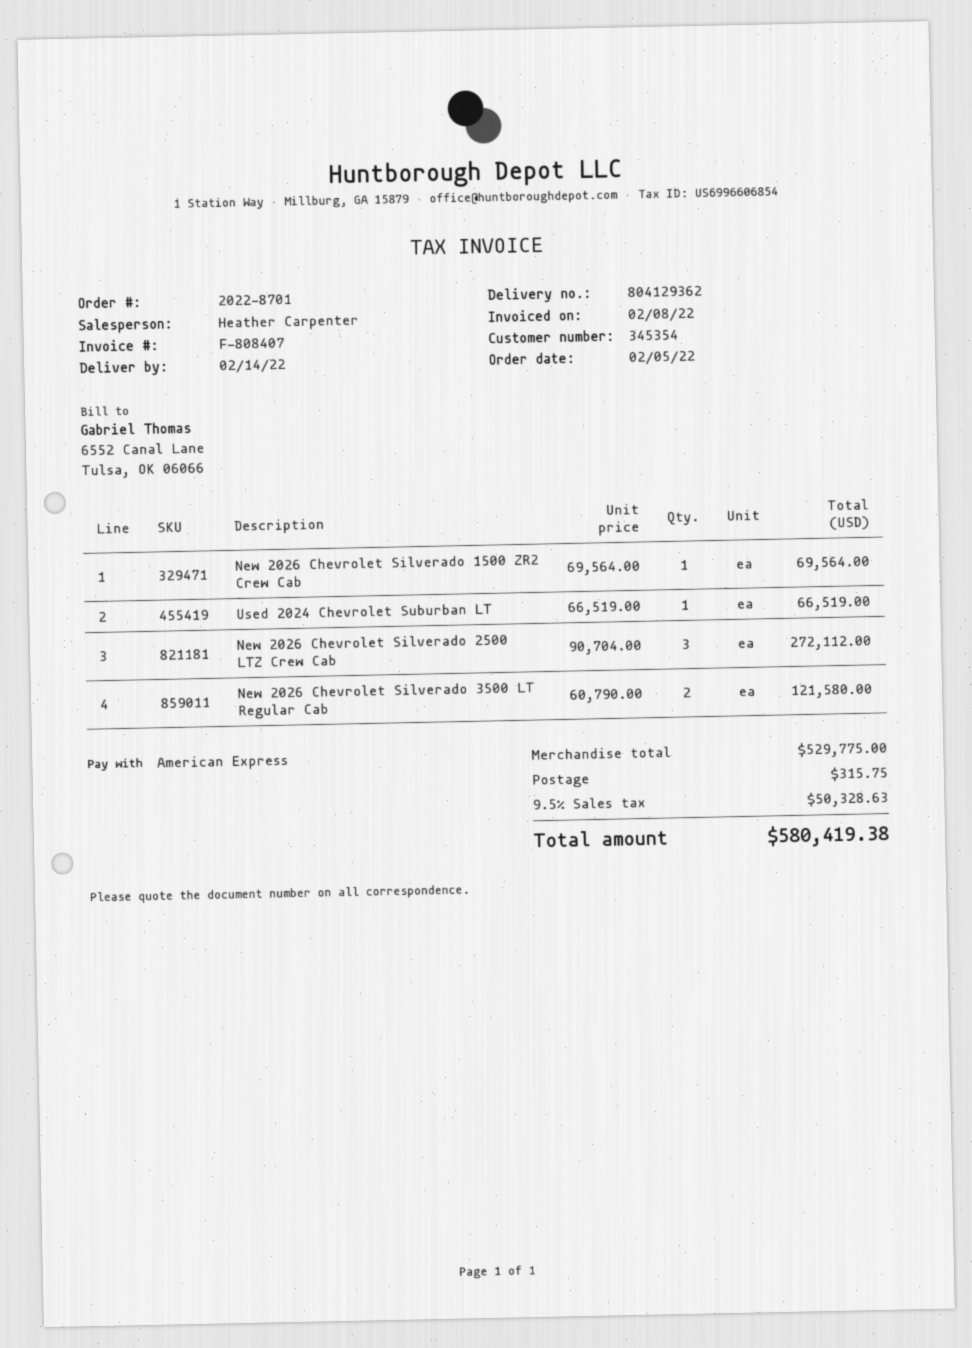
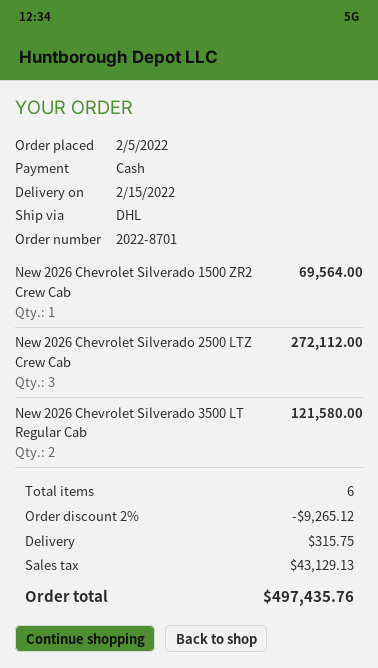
delivery date: 2022-02-14 -> 2022-02-15
payment method: American Express -> cash
Used 2024 Chevrolet Suburban LT: 1 for 66519.00 -> none
discount: none -> 2% = 9265.12
tax: 50328.63 -> 43129.13
total: 580419.38 -> 497435.76

